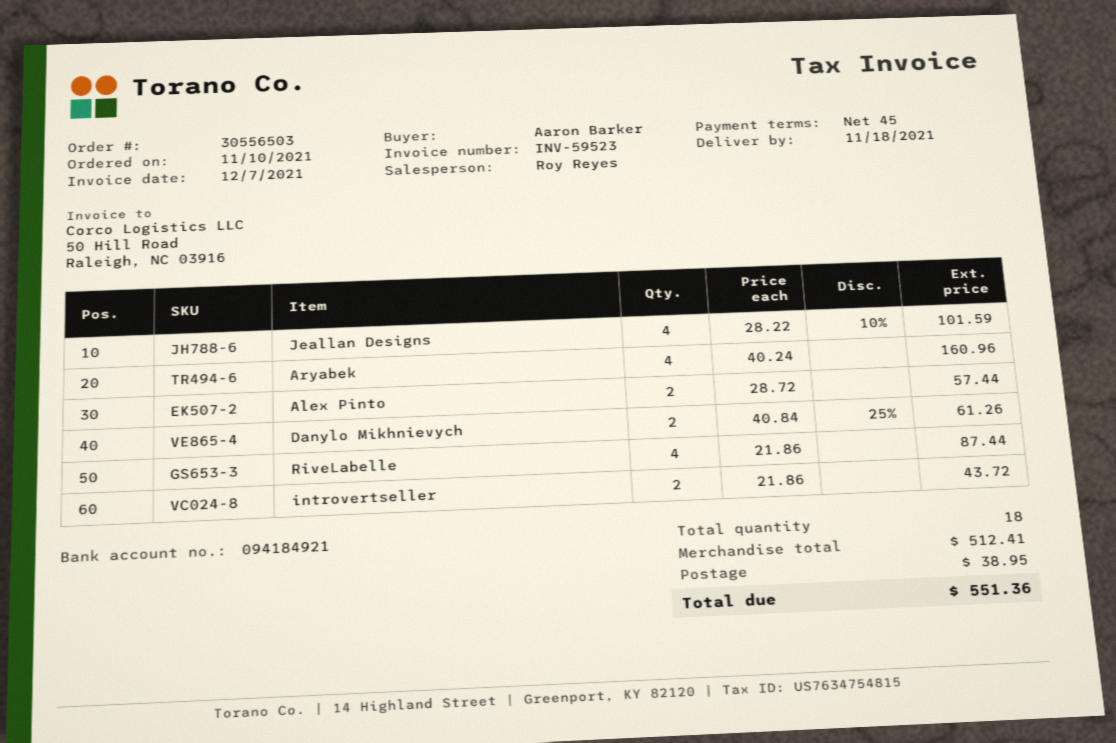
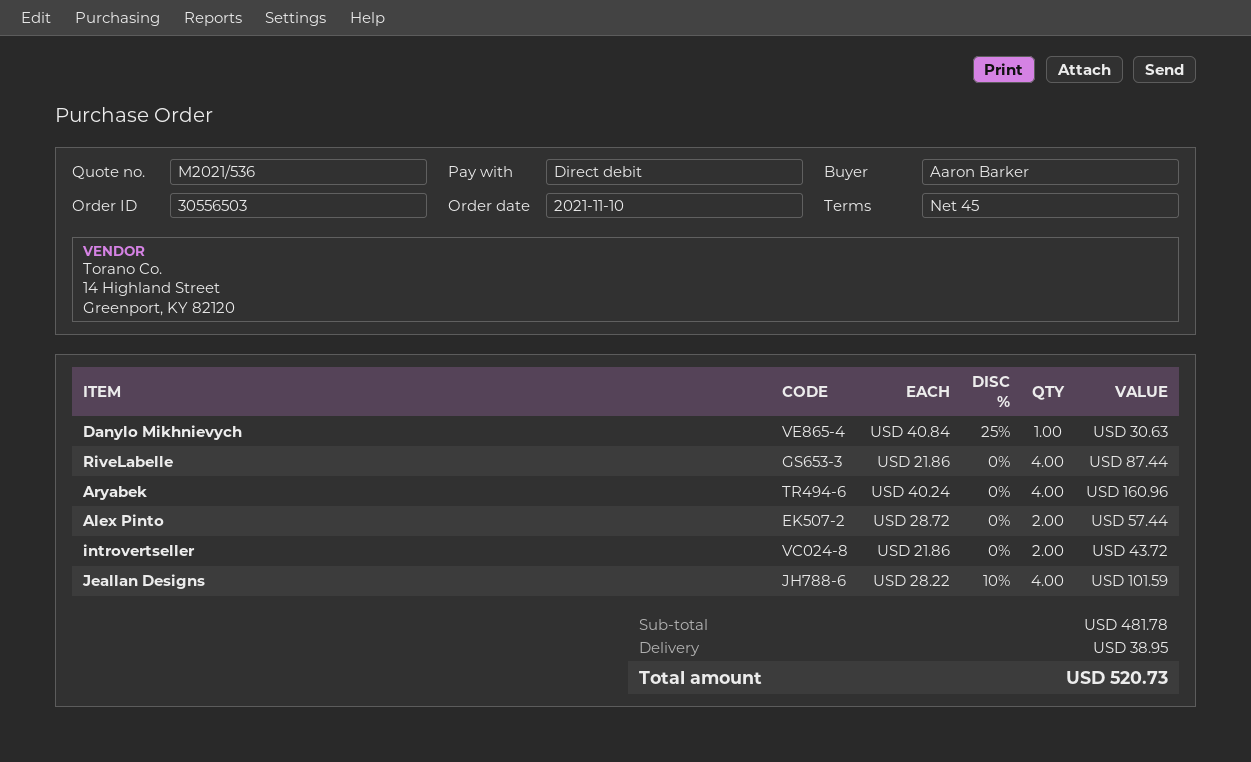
Danylo Mikhnievych: 2 x 40.84 - 25% = 61.26 -> 1 x 40.84 - 25% = 30.63
subtotal: 512.41 -> 481.78
total: 551.36 -> 520.73

